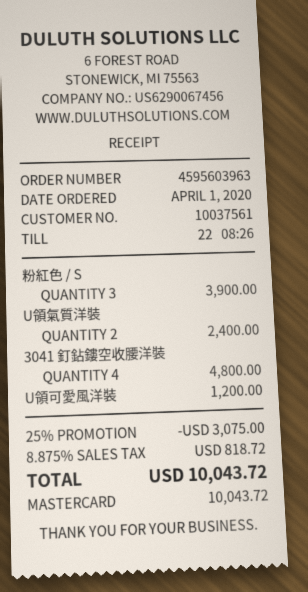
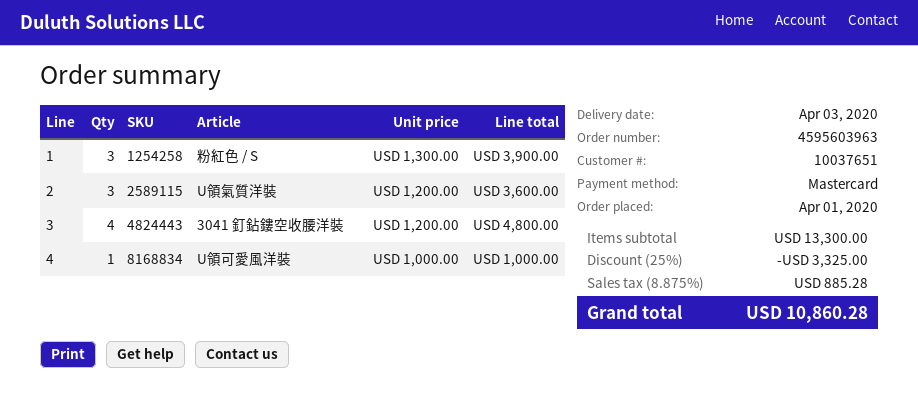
customer number: 10037561 -> 10037651
U領氣質洋裝: 2 for 2400.00 -> 3 for 3600.00
U領可愛風洋裝: 1 for 1200.00 -> 1 for 1000.00
discount: 25% = 3075.00 -> 25% = 3325.00
tax: 8.875% = 818.72 -> 8.875% = 885.28
total: 10043.72 -> 10860.28

